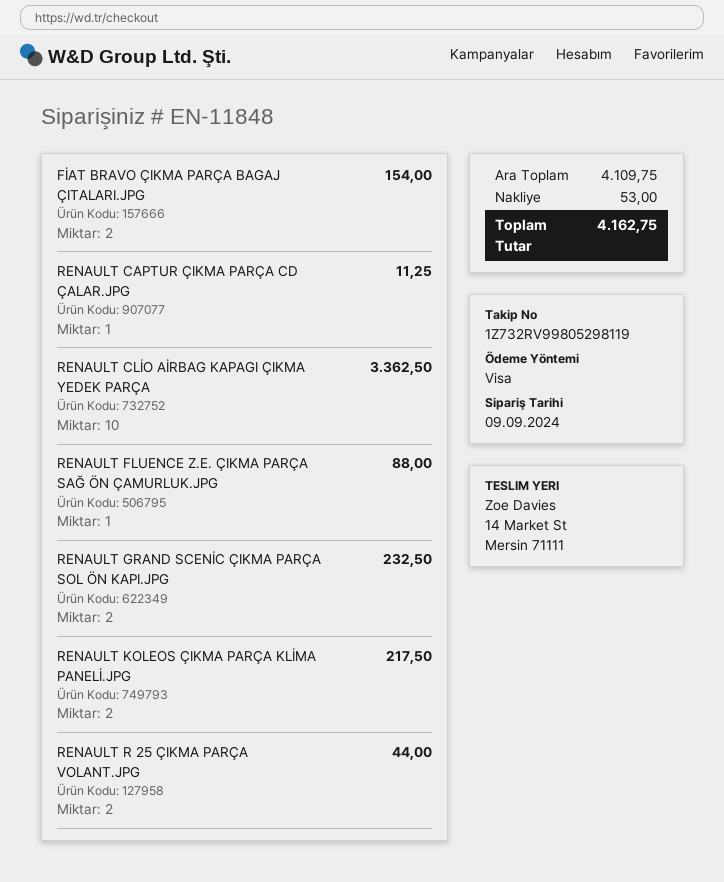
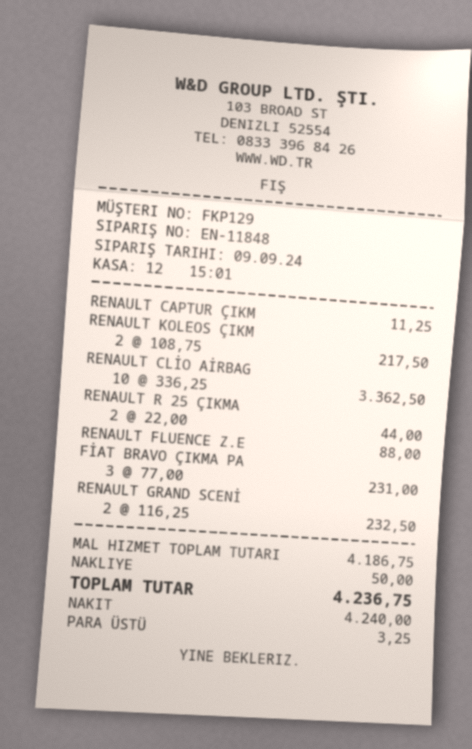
payment method: Visa -> cash
FİAT BRAVO ÇIKMA PARÇA BAGAJ ÇITALARI.JPG: 2 for 154.00 -> 3 for 231.00
subtotal: 4109.75 -> 4186.75
shipping: 53.00 -> 50.00
total: 4162.75 -> 4236.75

